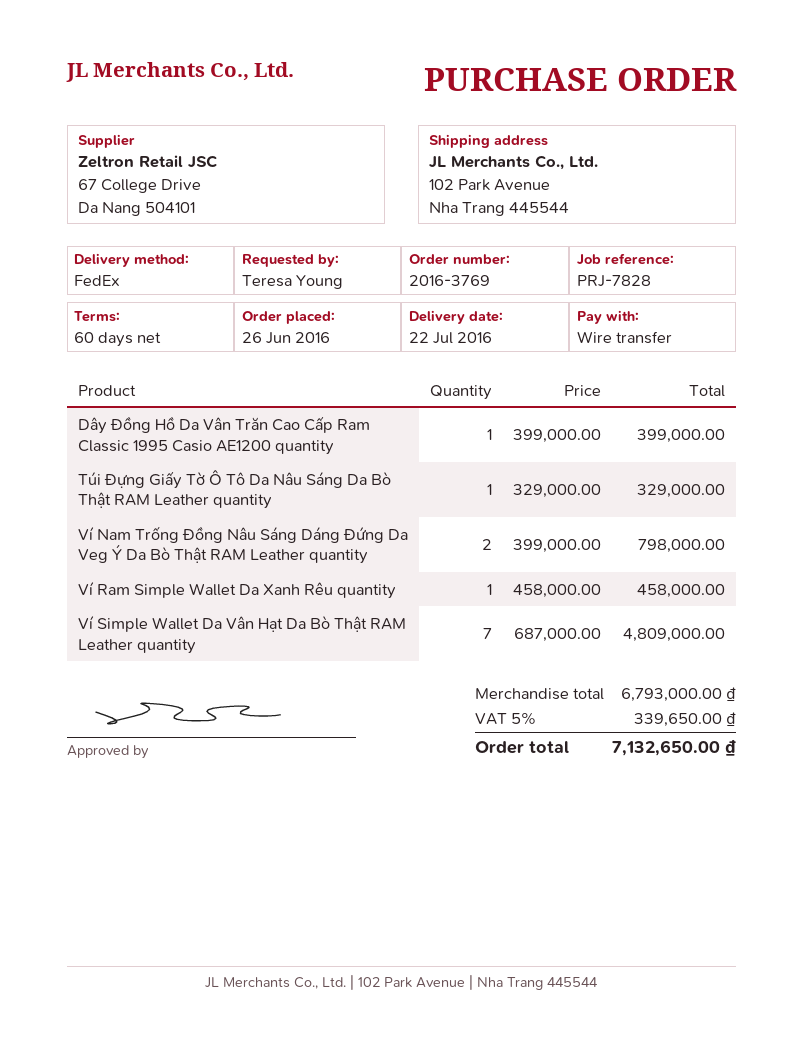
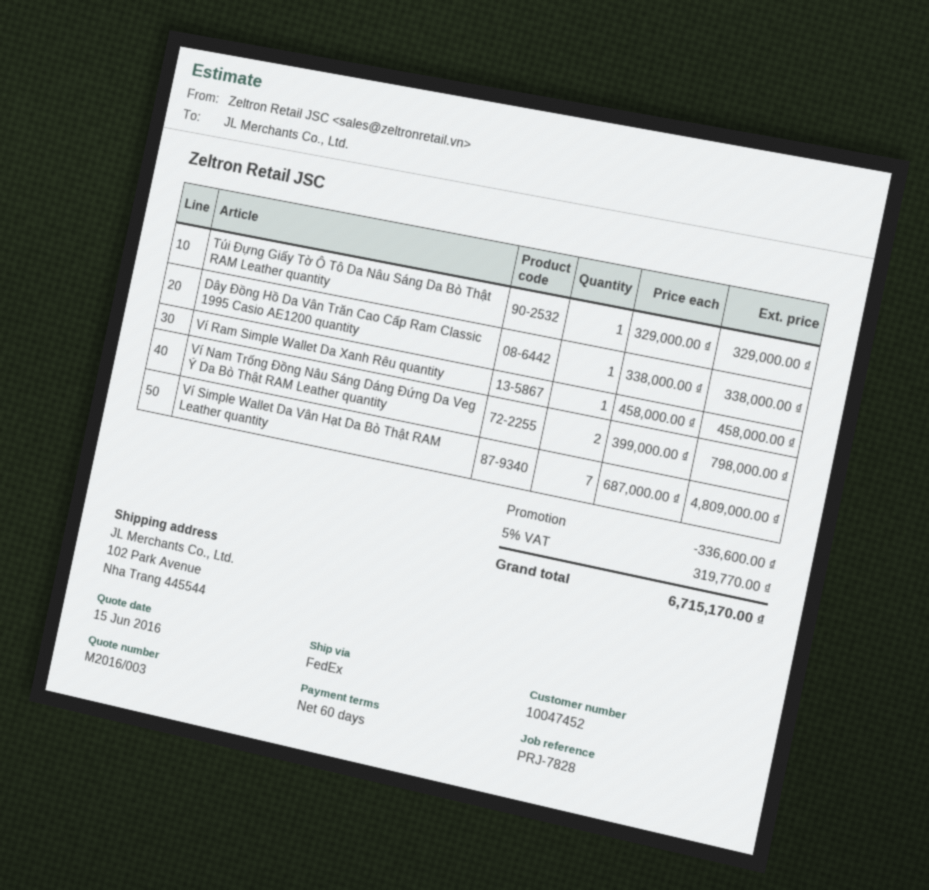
Dây Đồng Hồ Da Vân Trăn Cao Cấp Ram Classic 1995 Casio AE1200 quantity: 1 x 399000.00 = 399000.00 -> 1 x 338000.00 = 338000.00
discount: none -> 336600.00
tax: 5% = 339650.00 -> 5% = 319770.00
total: 7132650.00 -> 6715170.00

